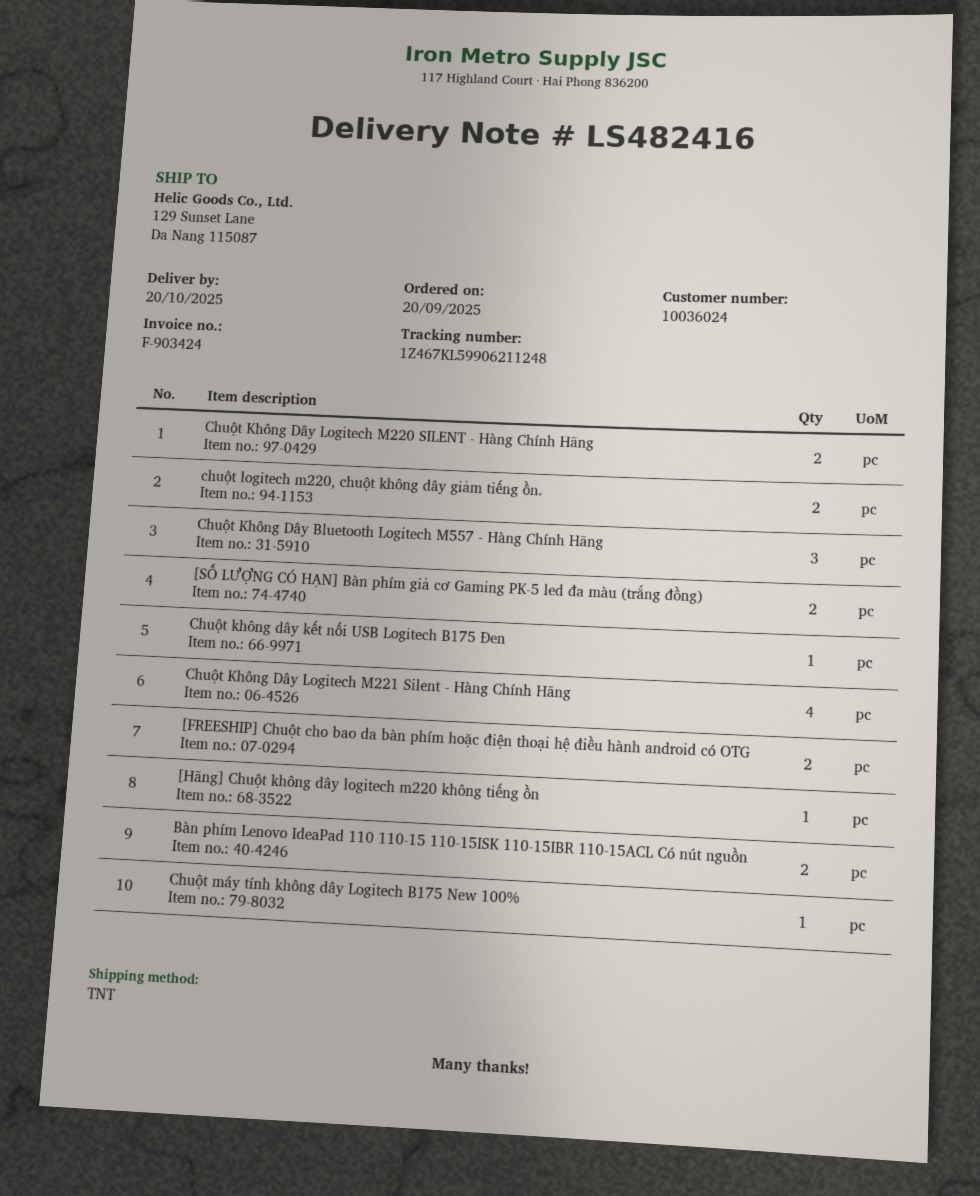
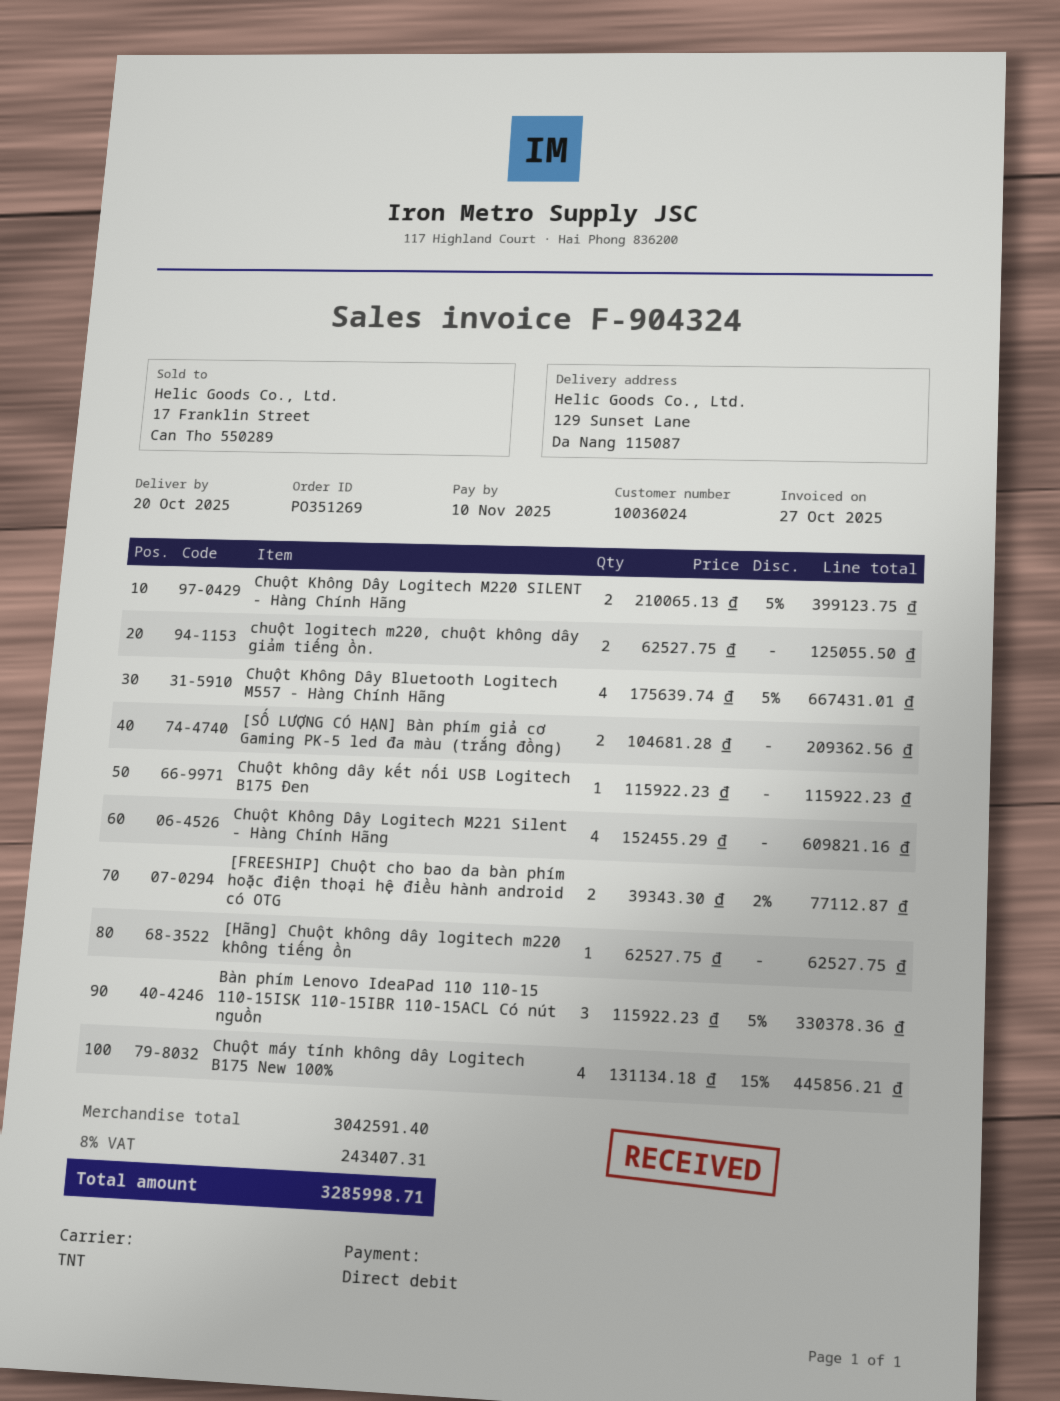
invoice number: F-903424 -> F-904324
Chuột Không Dây Bluetooth Logitech M557 - Hàng Chính Hãng: 3 -> 4
Bàn phím Lenovo IdeaPad 110 110-15 110-15ISK 110-15IBR 110-15ACL Có nút nguồn: 2 -> 3
Chuột máy tính không dây Logitech B175 New 100%: 1 -> 4

